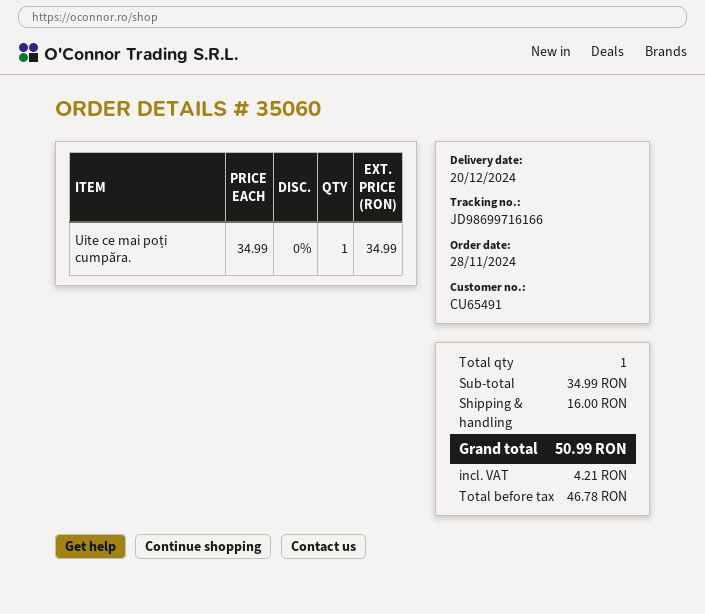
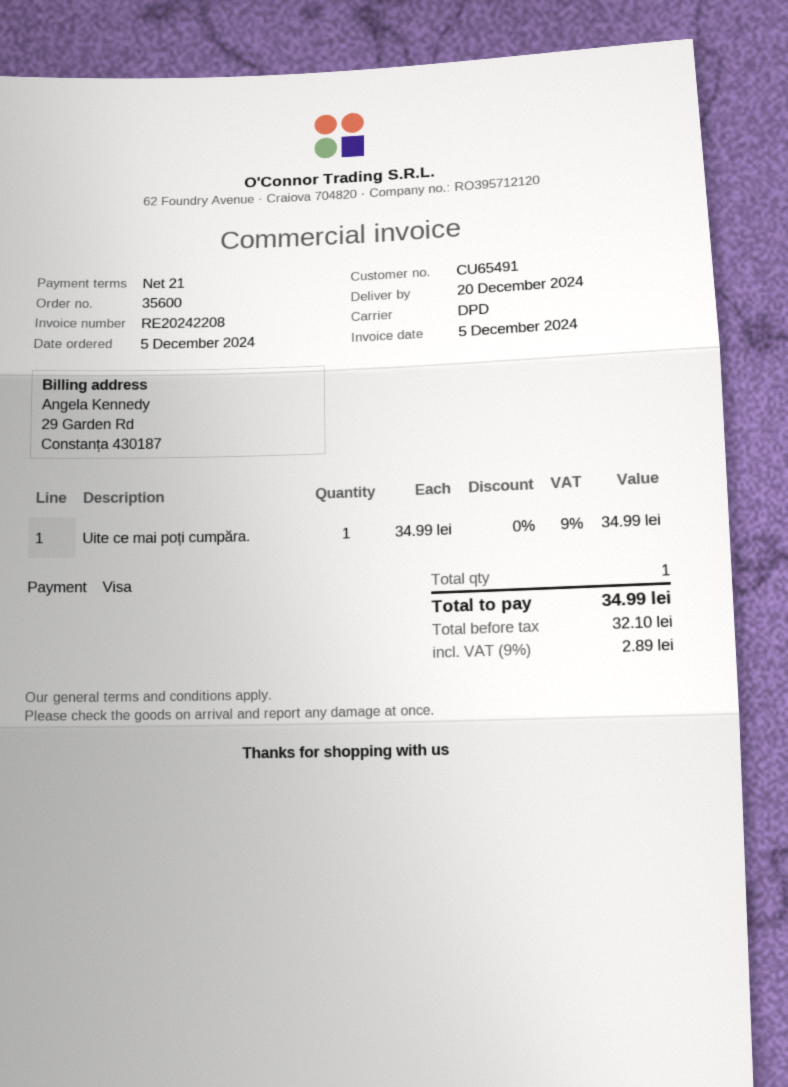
order number: 35060 -> 35600
order date: 2024-11-28 -> 2024-12-05
shipping: 16.00 -> none
net: 46.78 -> 32.10
tax: 4.21 -> 2.89
total: 50.99 -> 34.99

